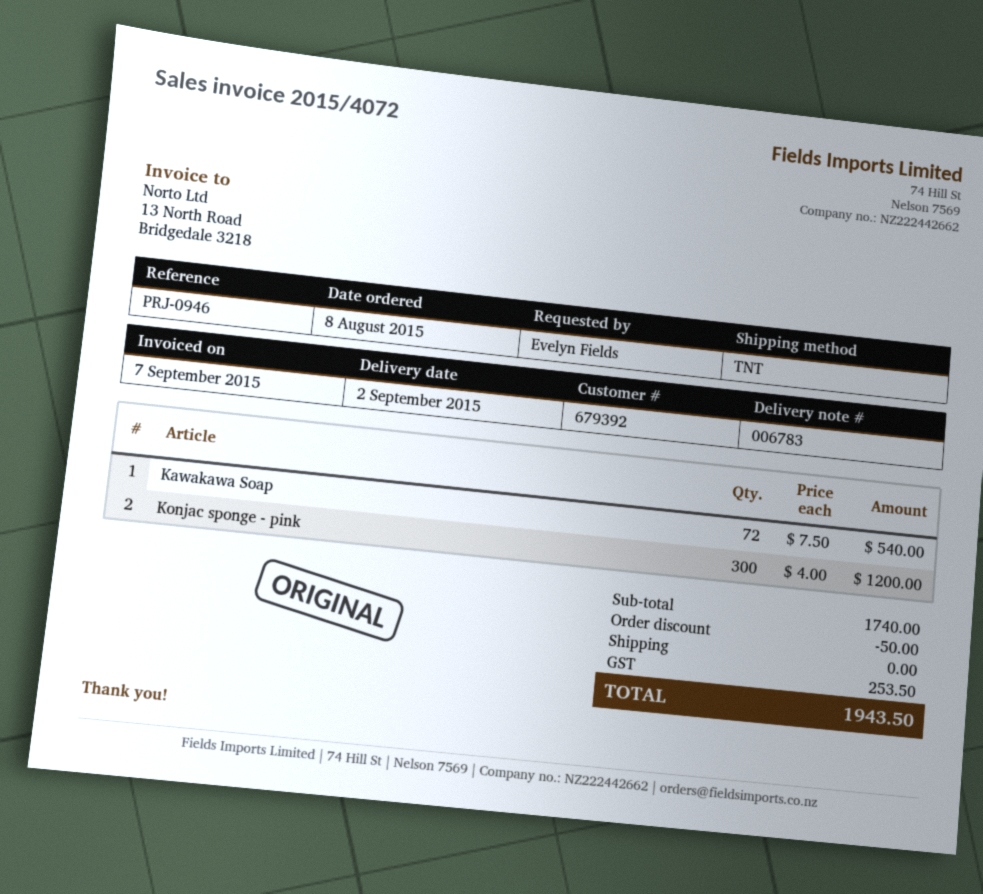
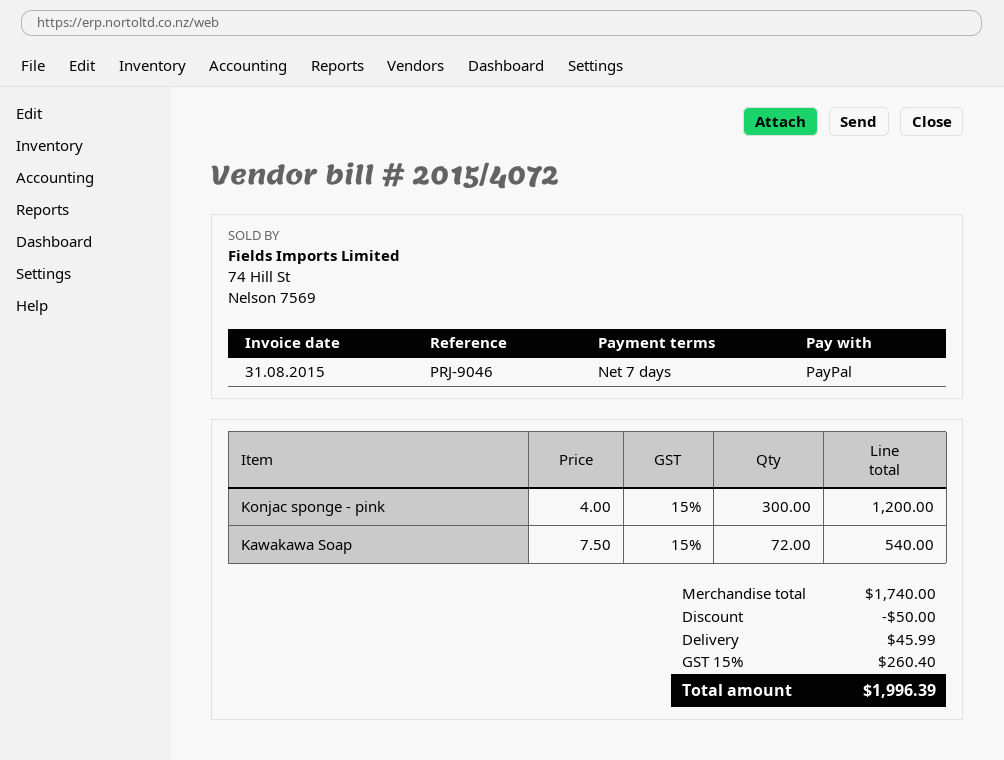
invoice date: 2015-09-07 -> 2015-08-31
reference: PRJ-0946 -> PRJ-9046
shipping: 0.00 -> 45.99
tax: 253.50 -> 260.40
total: 1943.50 -> 1996.39

